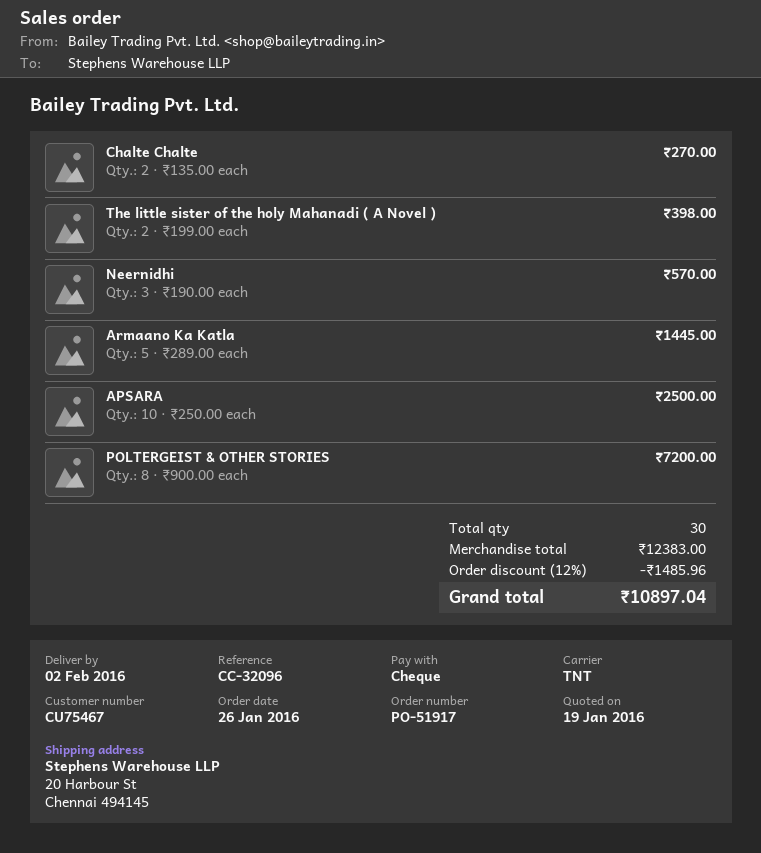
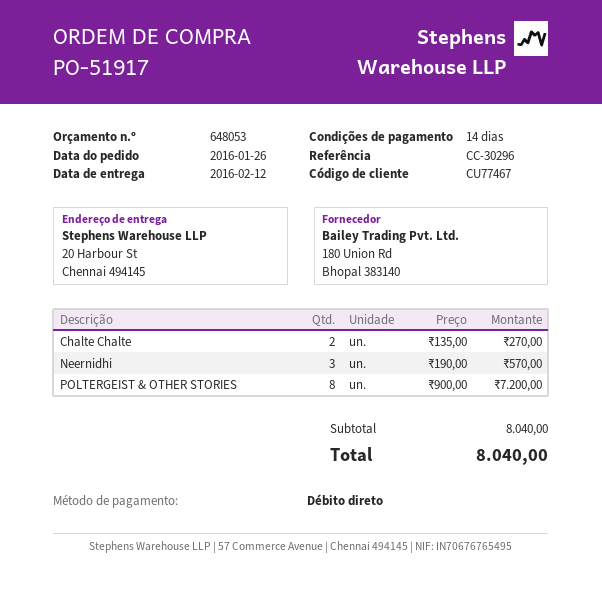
delivery date: 2016-02-02 -> 2016-02-12
customer number: CU75467 -> CU77467
reference: CC-32096 -> CC-30296
payment method: cheque -> direct debit
The little sister of the holy Mahanadi ( A Novel ): 2 x 199.00 = 398.00 -> none
Armaano Ka Katla: 5 x 289.00 = 1445.00 -> none
APSARA: 10 x 250.00 = 2500.00 -> none
subtotal: 12383.00 -> 8040.00
discount: 12% = 1485.96 -> none
total: 10897.04 -> 8040.00

